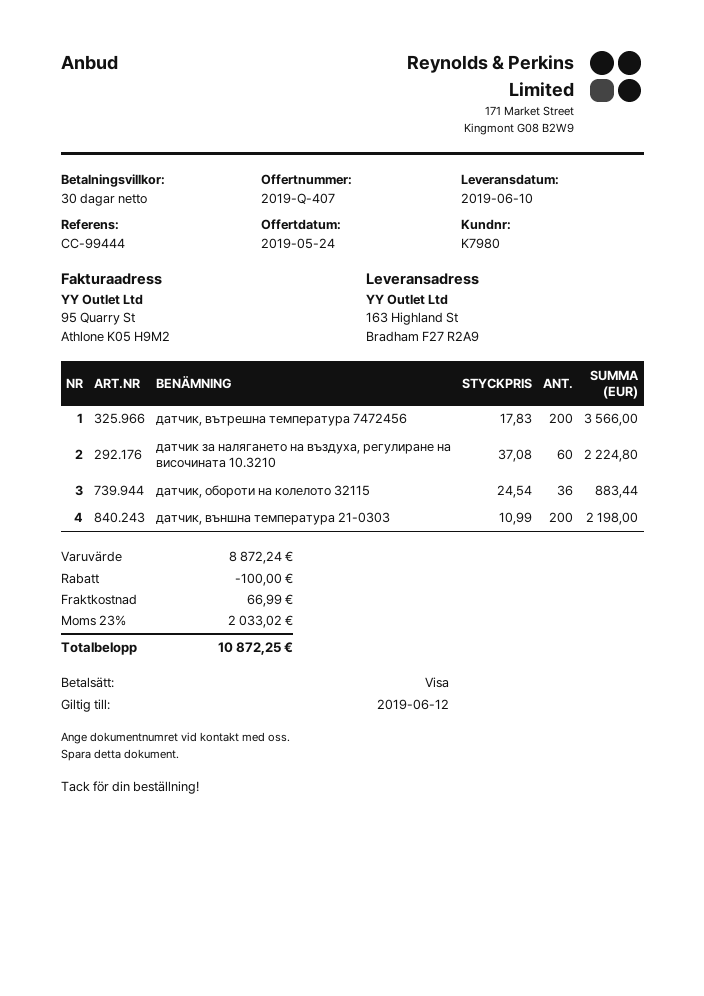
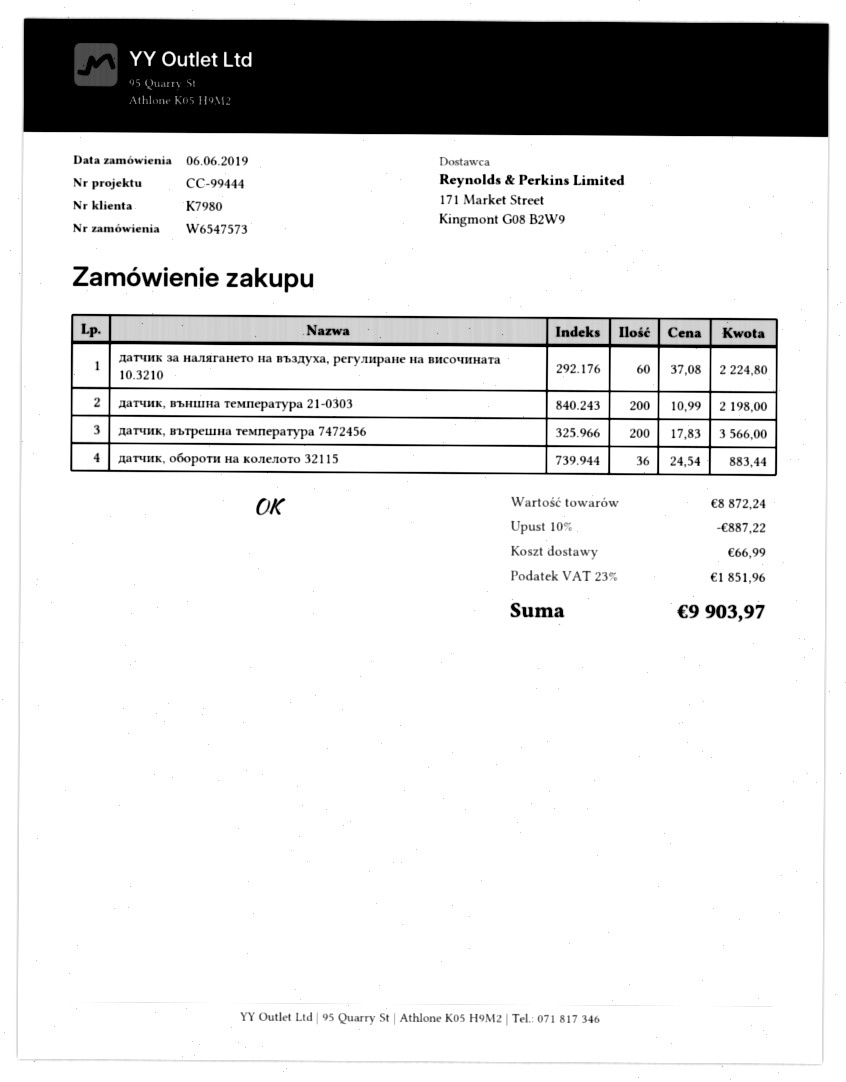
discount: 100.00 -> 887.22
tax: 23% = 2033.02 -> 23% = 1851.96
total: 10872.25 -> 9903.97

